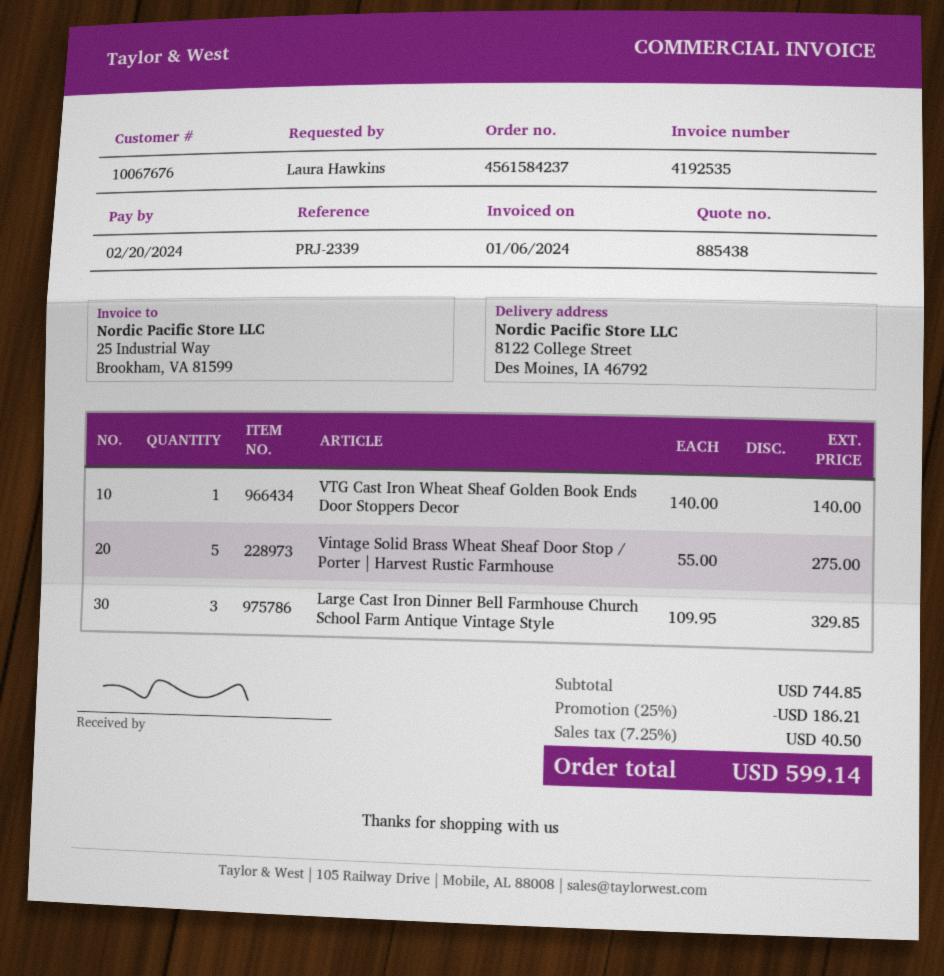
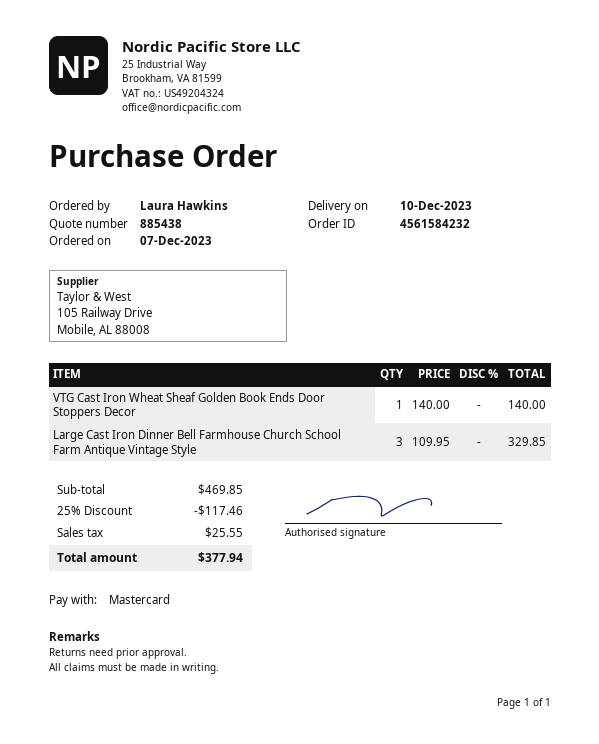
order number: 4561584237 -> 4561584232
Vintage Solid Brass Wheat Sheaf Door Stop / Porter | Harvest Rustic Farmhouse: 5 x 55.00 = 275.00 -> none
subtotal: 744.85 -> 469.85
discount: 25% = 186.21 -> 25% = 117.46
tax: 40.50 -> 25.55
total: 599.14 -> 377.94

